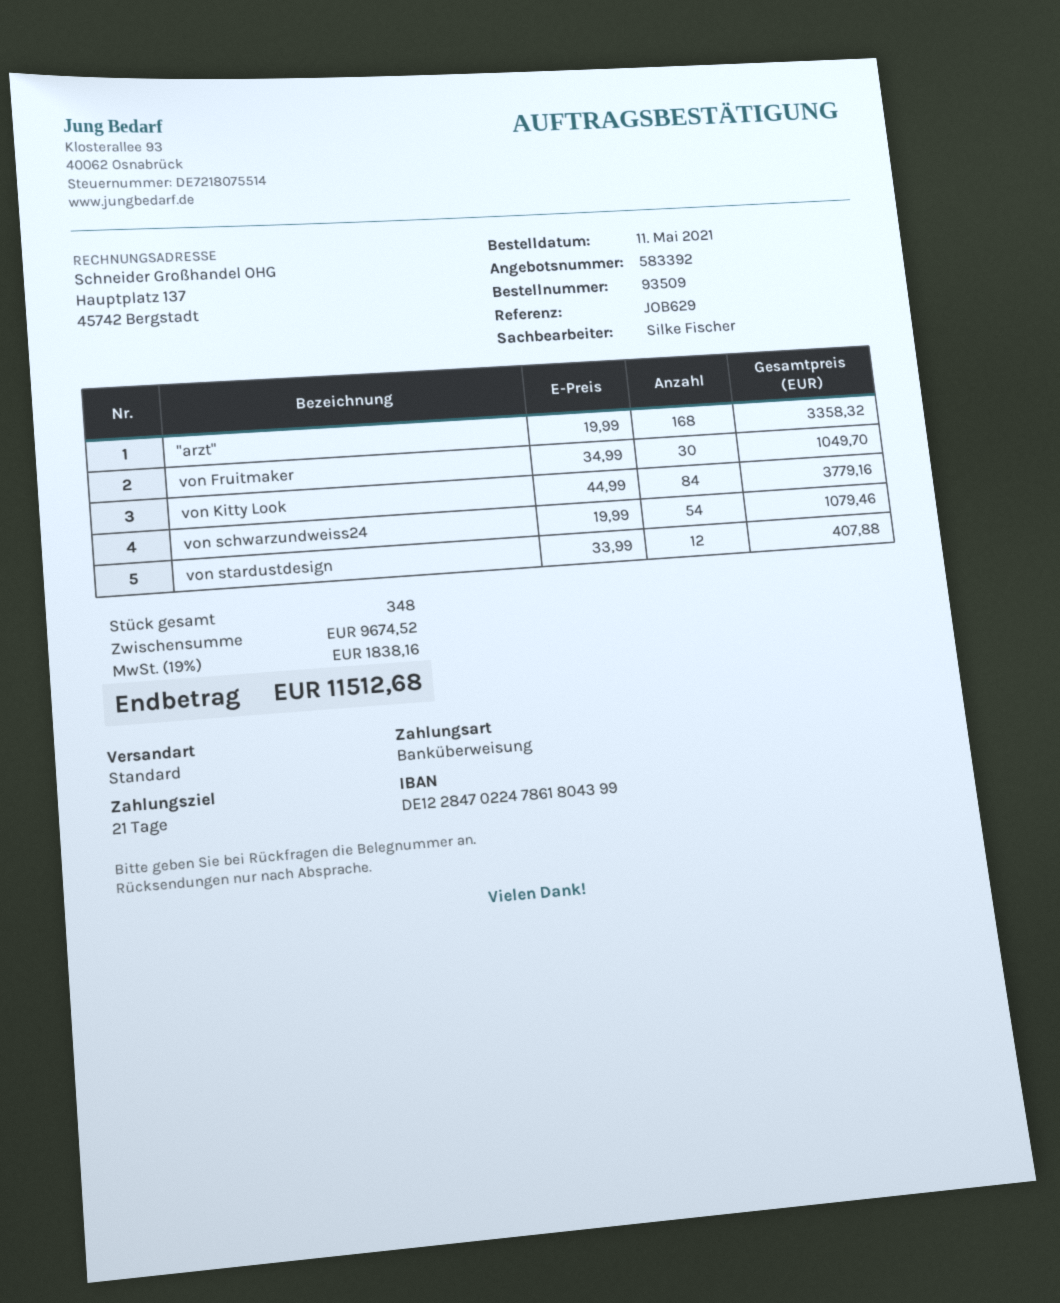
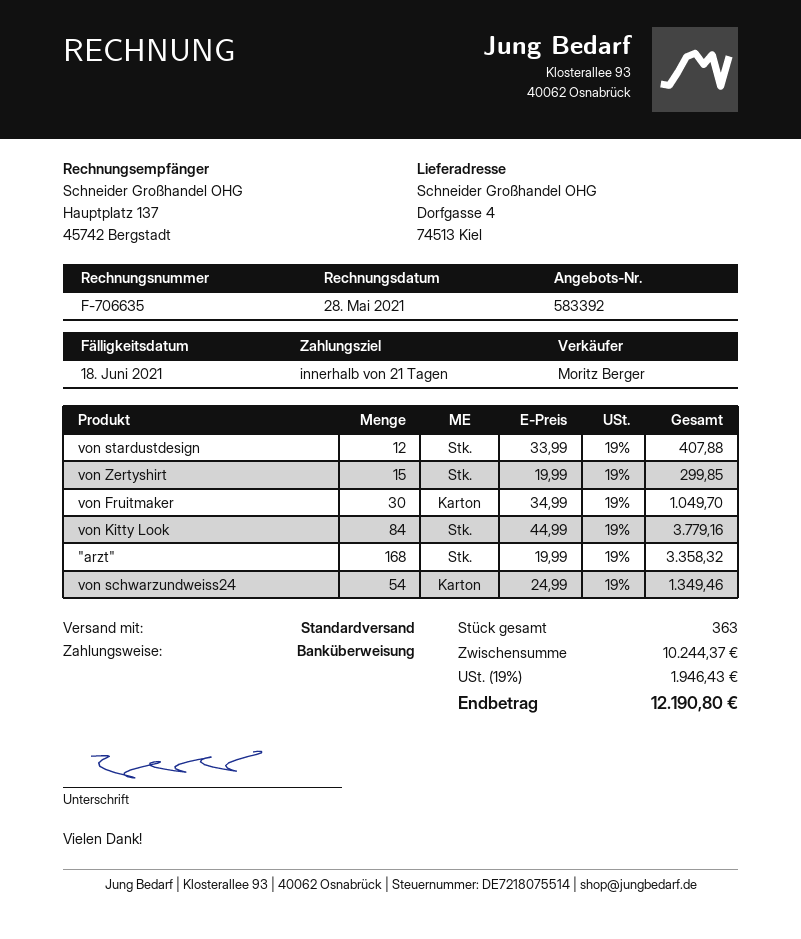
sales rep: Silke Fischer -> Moritz Berger
von schwarzundweiss24: 54 x 19.99 = 1079.46 -> 54 x 24.99 = 1349.46
von Zertyshirt: none -> 15 x 19.99 = 299.85
total quantity: 348 -> 363
subtotal: 9674.52 -> 10244.37
tax: 19% = 1838.16 -> 19% = 1946.43
total: 11512.68 -> 12190.80

